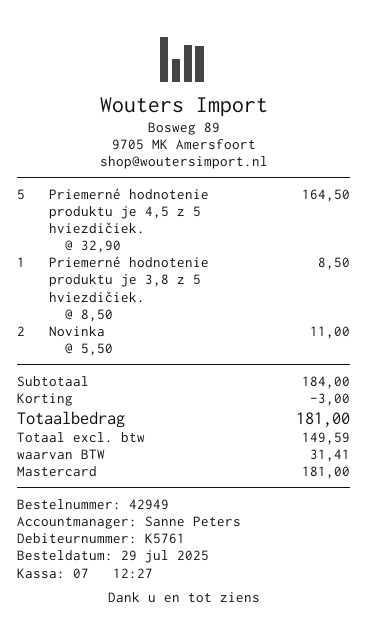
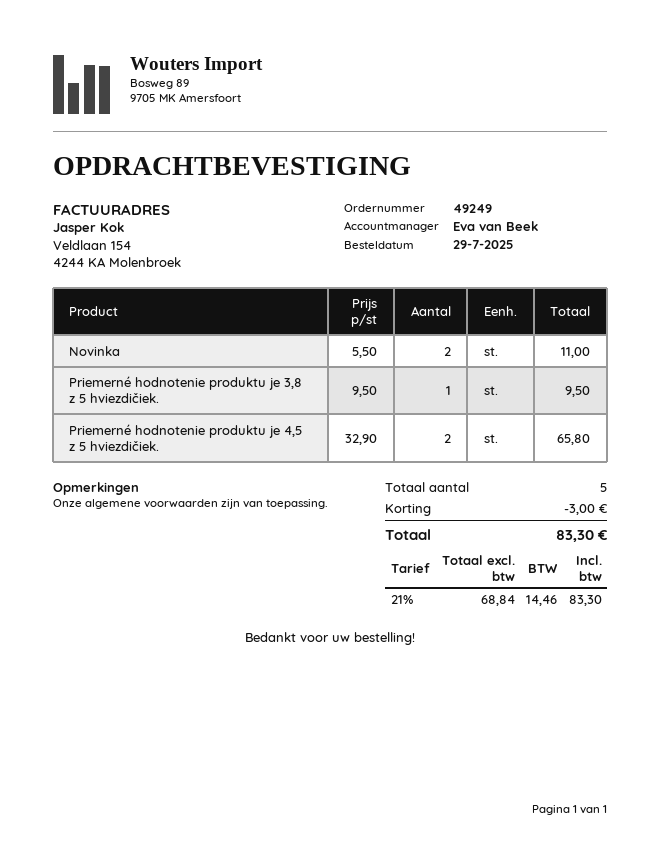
order number: 42949 -> 49249
sales rep: Sanne Peters -> Eva van Beek
Priemerné hodnotenie produktu je 4,5 z 5 hviezdičiek.: 5 x 32.90 = 164.50 -> 2 x 32.90 = 65.80
Priemerné hodnotenie produktu je 3,8 z 5 hviezdičiek.: 1 x 8.50 = 8.50 -> 1 x 9.50 = 9.50
net: 149.59 -> 68.84
tax: 31.41 -> 14.46
total: 181.00 -> 83.30

